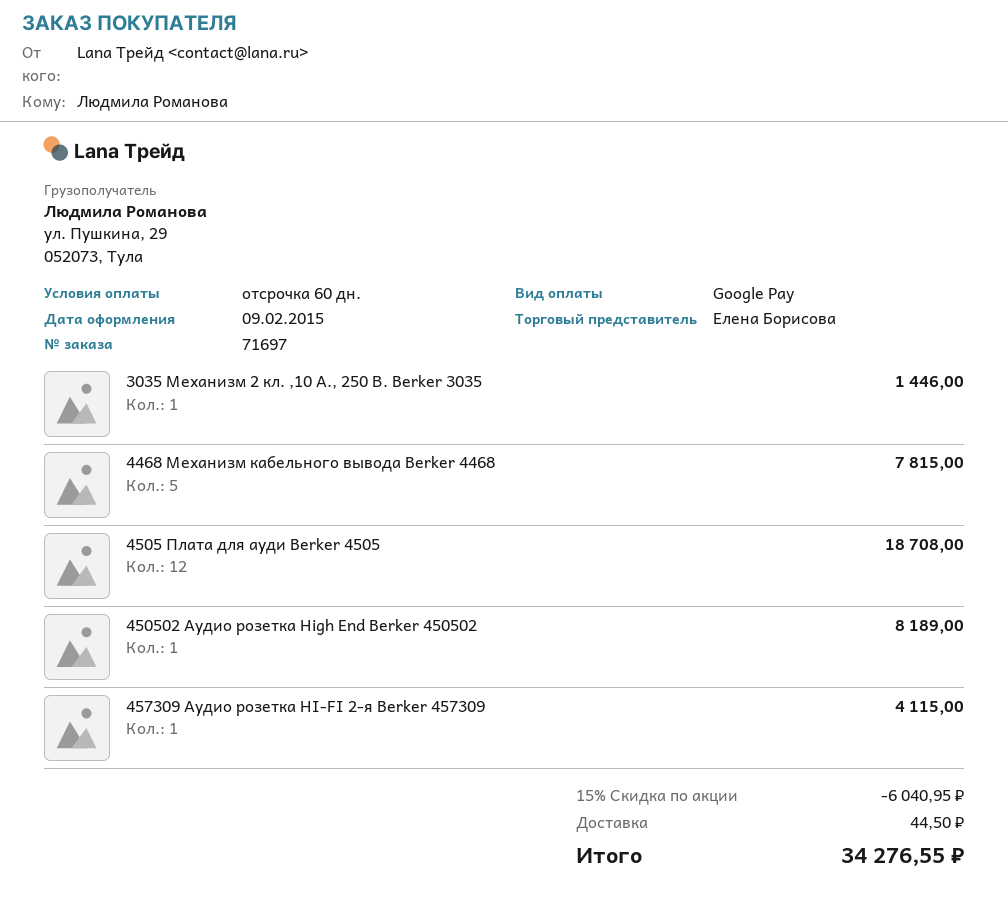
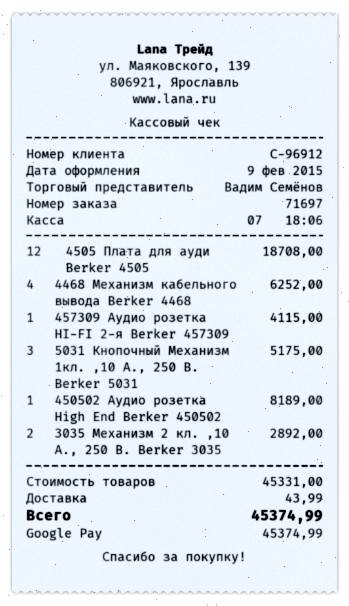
sales rep: Елена Борисова -> Вадим Семёнов
3035 Механизм 2 кл. ,10 А., 250 В. Berker 3035: 1 for 1446.00 -> 2 for 2892.00
4468 Механизм кабельного вывода Berker 4468: 5 for 7815.00 -> 4 for 6252.00
5031 Кнопочный Механизм 1кл. ,10 А., 250 В. Berker 5031: none -> 3 for 5175.00
discount: 15% = 6040.95 -> none
shipping: 44.50 -> 43.99
total: 34276.55 -> 45374.99

